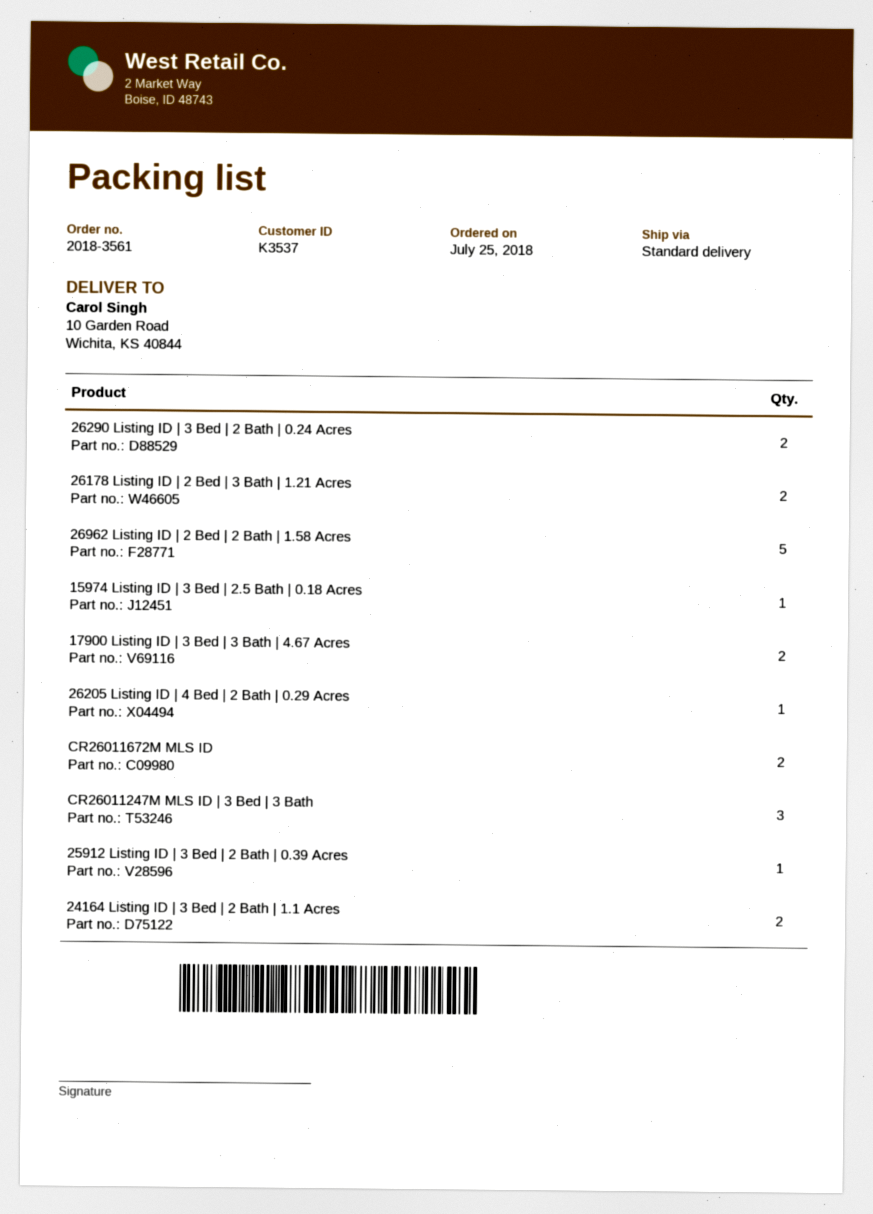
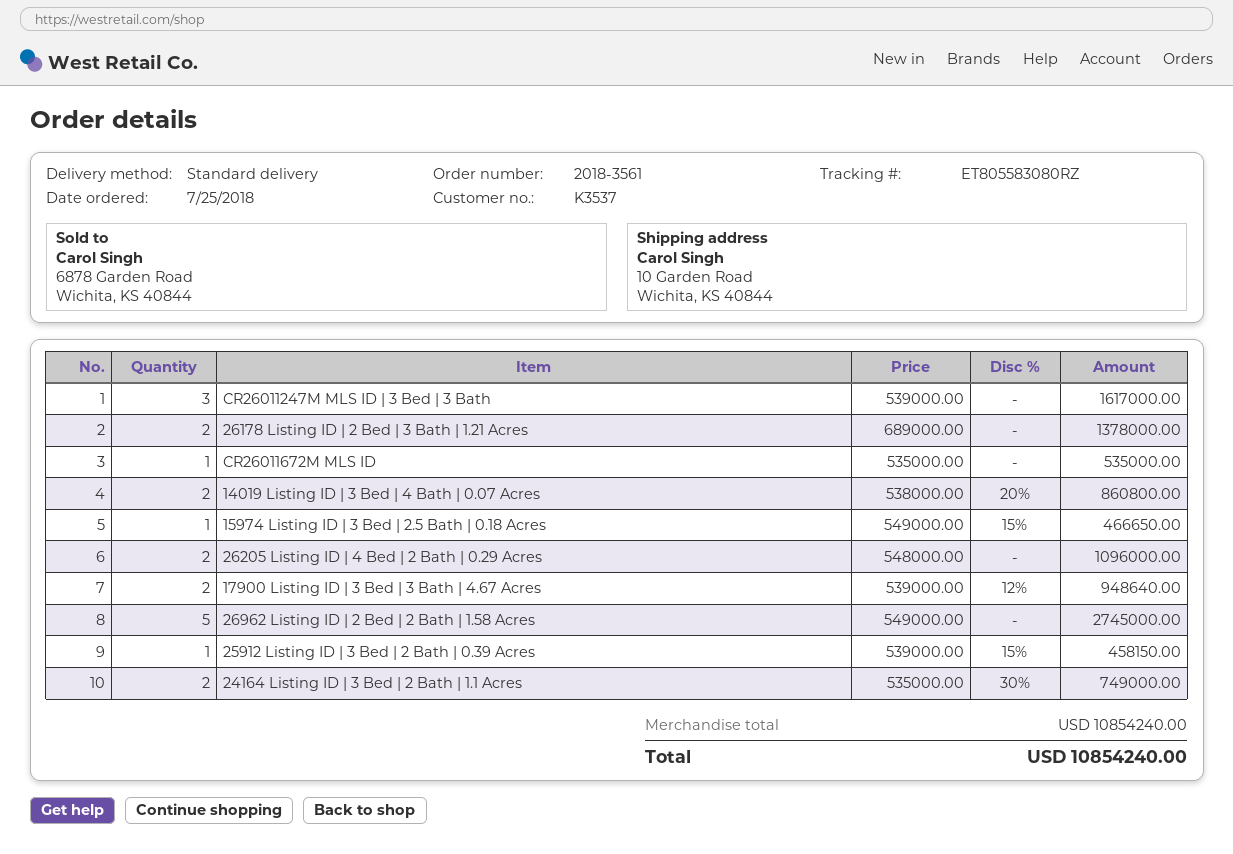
26290 Listing ID | 3 Bed | 2 Bath | 0.24 Acres: 2 -> none
26205 Listing ID | 4 Bed | 2 Bath | 0.29 Acres: 1 -> 2
CR26011672M MLS ID: 2 -> 1
14019 Listing ID | 3 Bed | 4 Bath | 0.07 Acres: none -> 2

